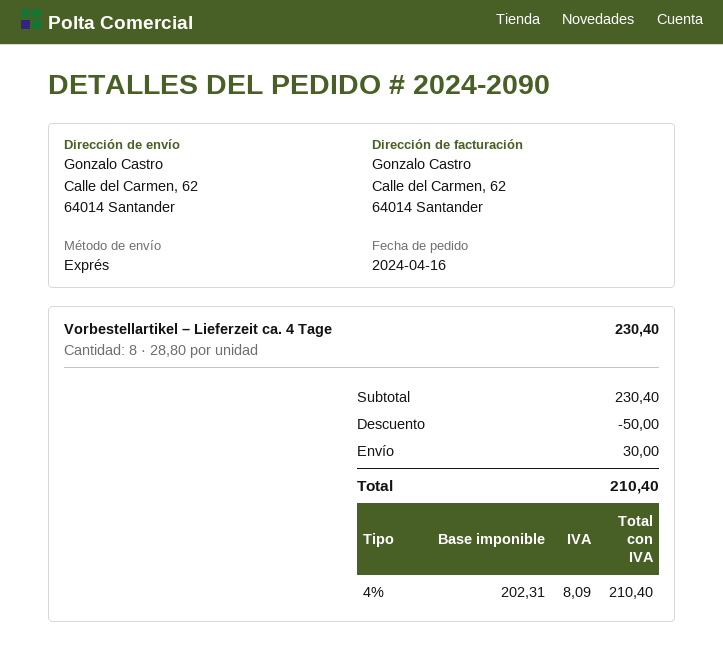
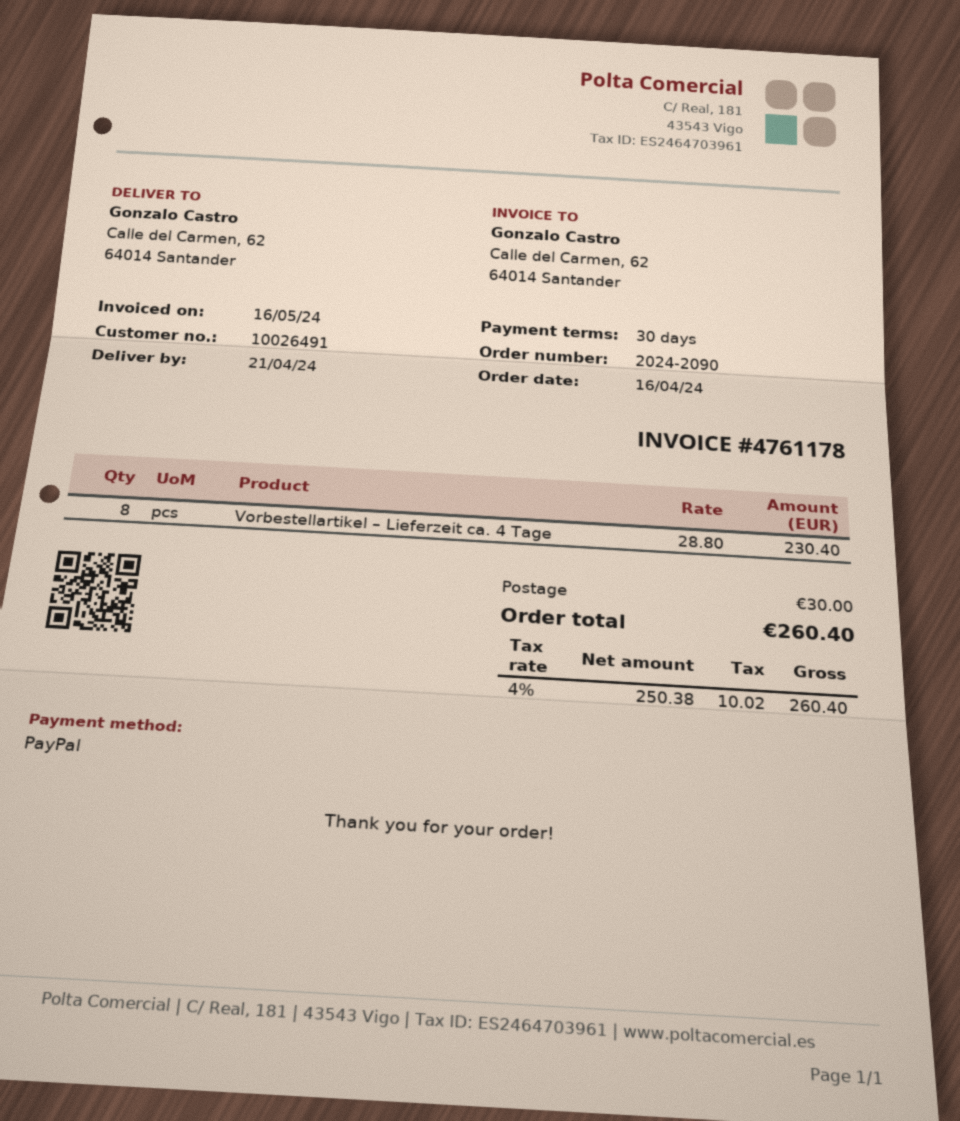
discount: 50.00 -> none
net: 202.31 -> 250.38
tax: 4% = 8.09 -> 4% = 10.02
total: 210.40 -> 260.40

